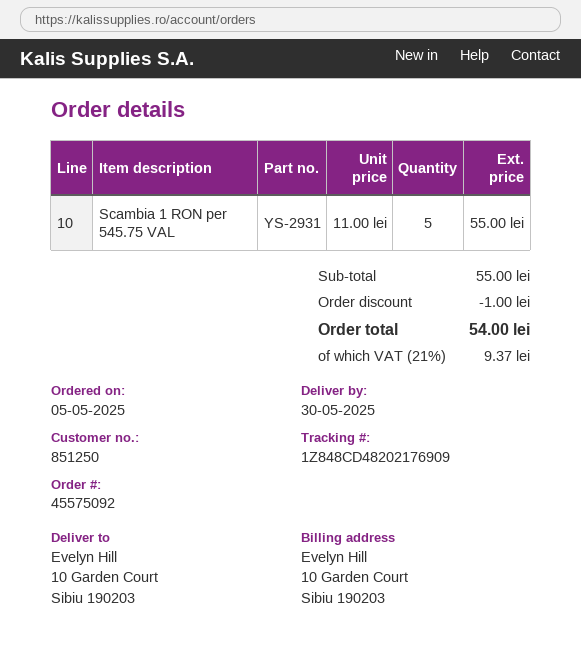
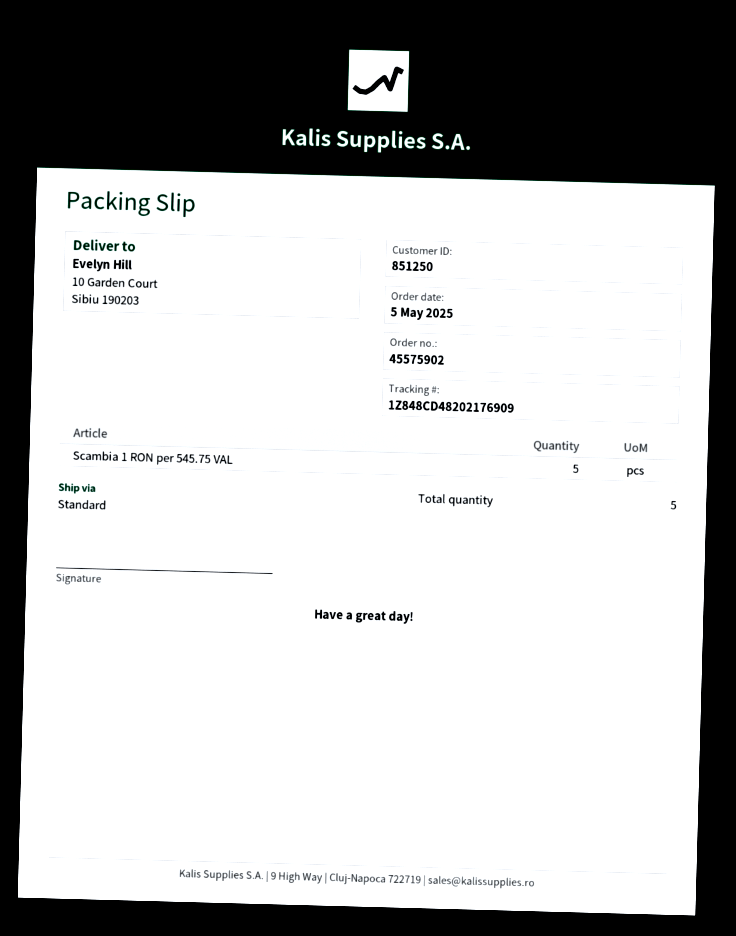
order number: 45575092 -> 45575902

